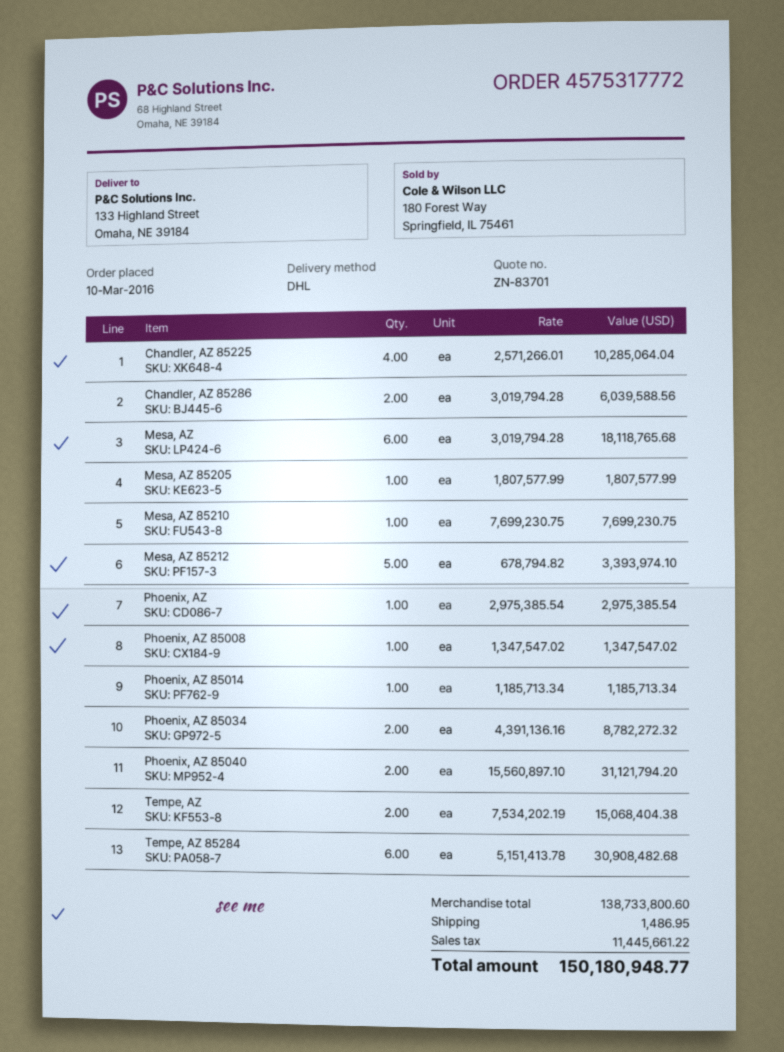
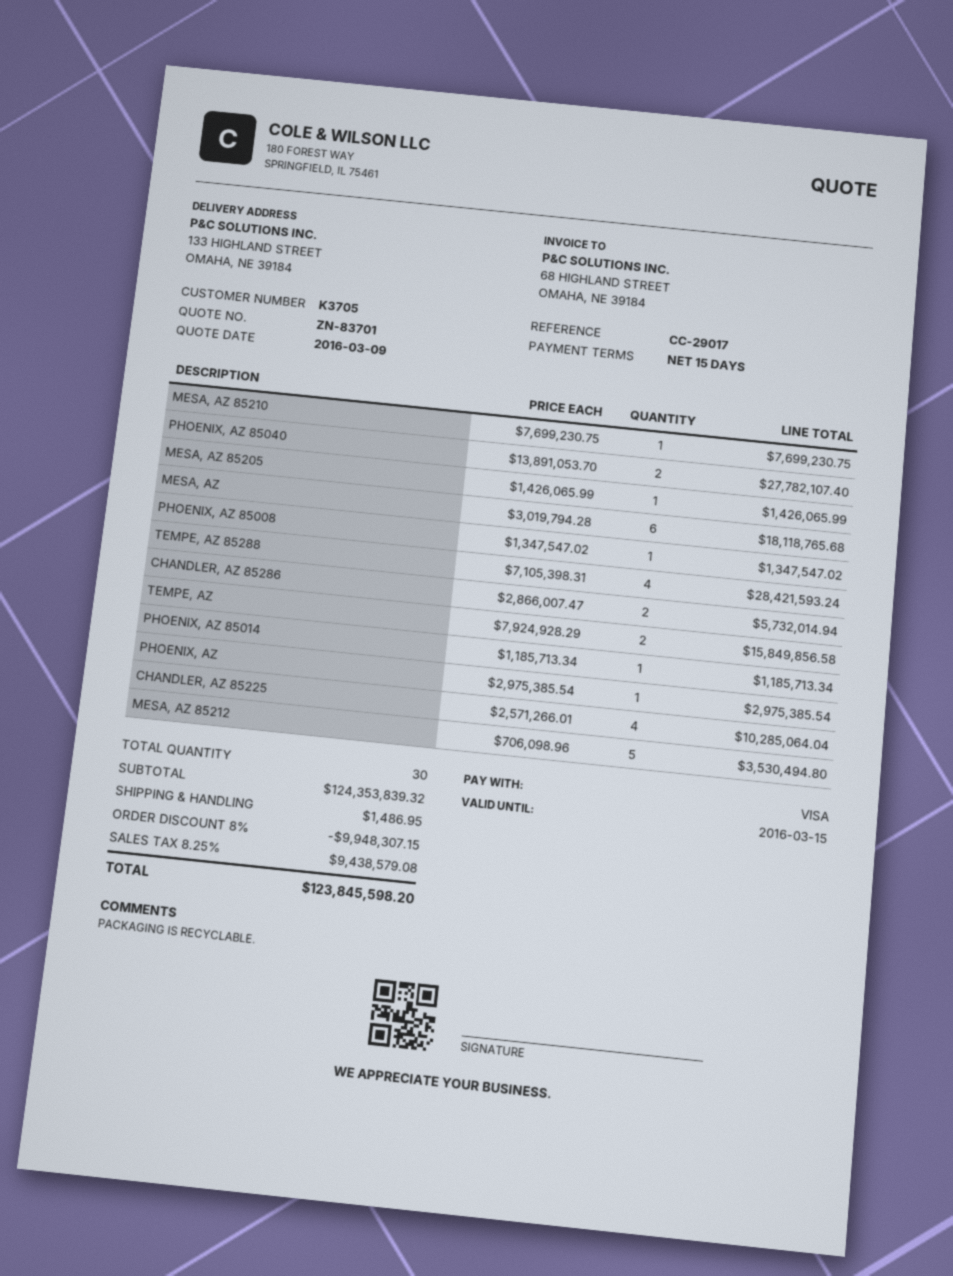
Chandler, AZ 85286: 2 x 3019794.28 = 6039588.56 -> 2 x 2866007.47 = 5732014.94
Mesa, AZ 85205: 1 x 1807577.99 = 1807577.99 -> 1 x 1426065.99 = 1426065.99
Mesa, AZ 85212: 5 x 678794.82 = 3393974.10 -> 5 x 706098.96 = 3530494.80
Phoenix, AZ 85034: 2 x 4391136.16 = 8782272.32 -> none
Phoenix, AZ 85040: 2 x 15560897.10 = 31121794.20 -> 2 x 13891053.70 = 27782107.40
Tempe, AZ: 2 x 7534202.19 = 15068404.38 -> 2 x 7924928.29 = 15849856.58
Tempe, AZ 85284: 6 x 5151413.78 = 30908482.68 -> none
TEMPE, AZ 85288: none -> 4 x 7105398.31 = 28421593.24
subtotal: 138733800.60 -> 124353839.32
discount: none -> 8% = 9948307.15
tax: 11445661.22 -> 9438579.08
total: 150180948.77 -> 123845598.20

